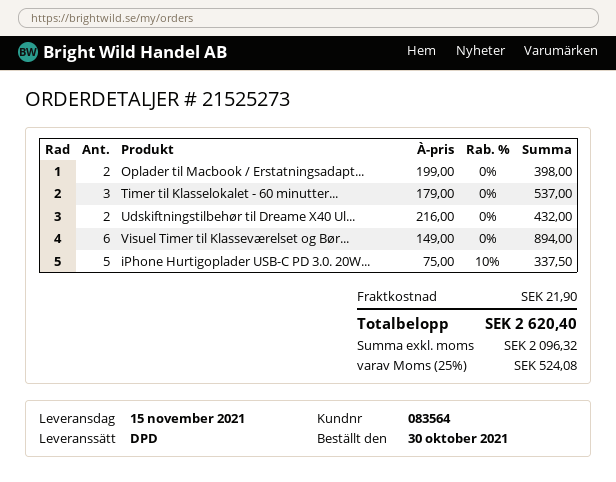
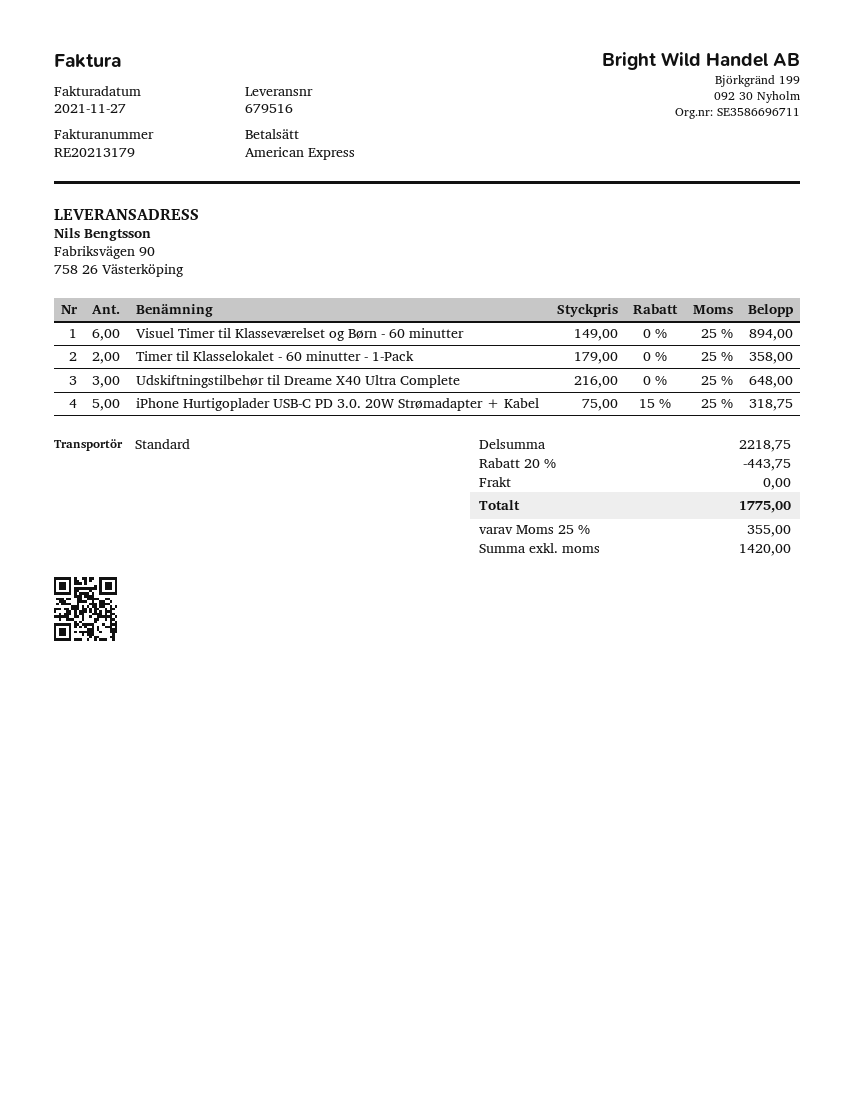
shipping method: DPD -> standard
Oplader til Macbook / Erstatningsadapt...: 2 x 199.00 = 398.00 -> none
Timer til Klasselokalet - 60 minutter...: 3 x 179.00 = 537.00 -> 2 x 179.00 = 358.00
Udskiftningstilbehør til Dreame X40 Ul...: 2 x 216.00 = 432.00 -> 3 x 216.00 = 648.00
iPhone Hurtigoplader USB-C PD 3.0. 20W...: 5 x 75.00 - 10% = 337.50 -> 5 x 75.00 - 15% = 318.75
discount: none -> 20% = 443.75
shipping: 21.90 -> 0.00
net: 2096.32 -> 1420.00
tax: 25% = 524.08 -> 25% = 355.00
total: 2620.40 -> 1775.00

